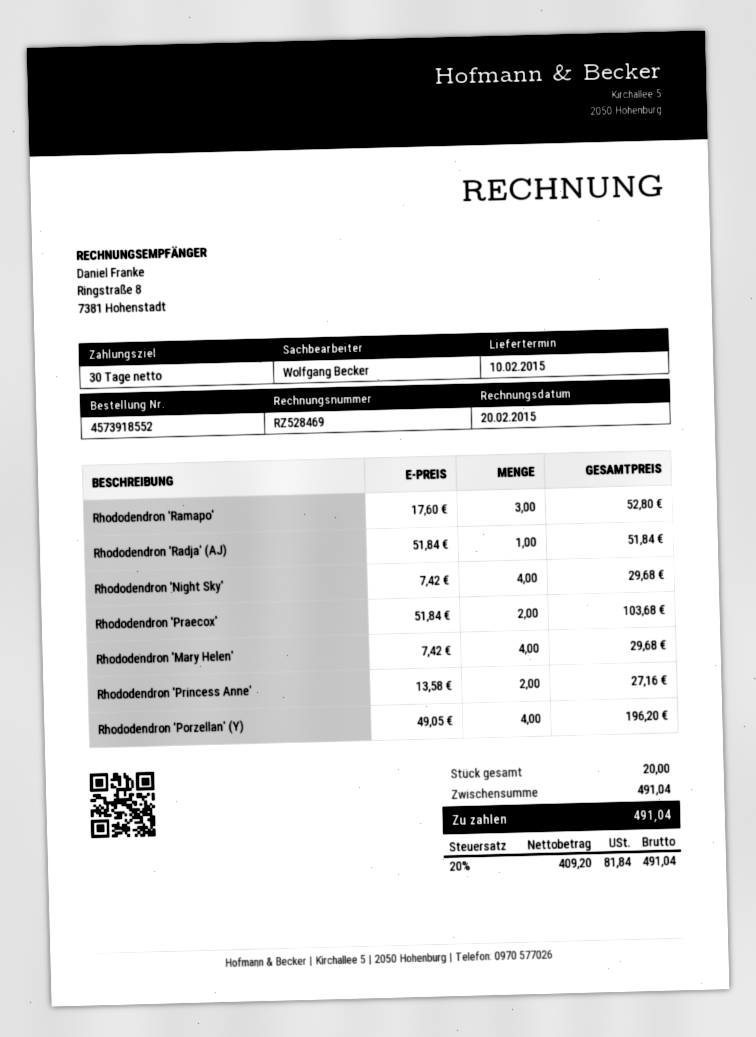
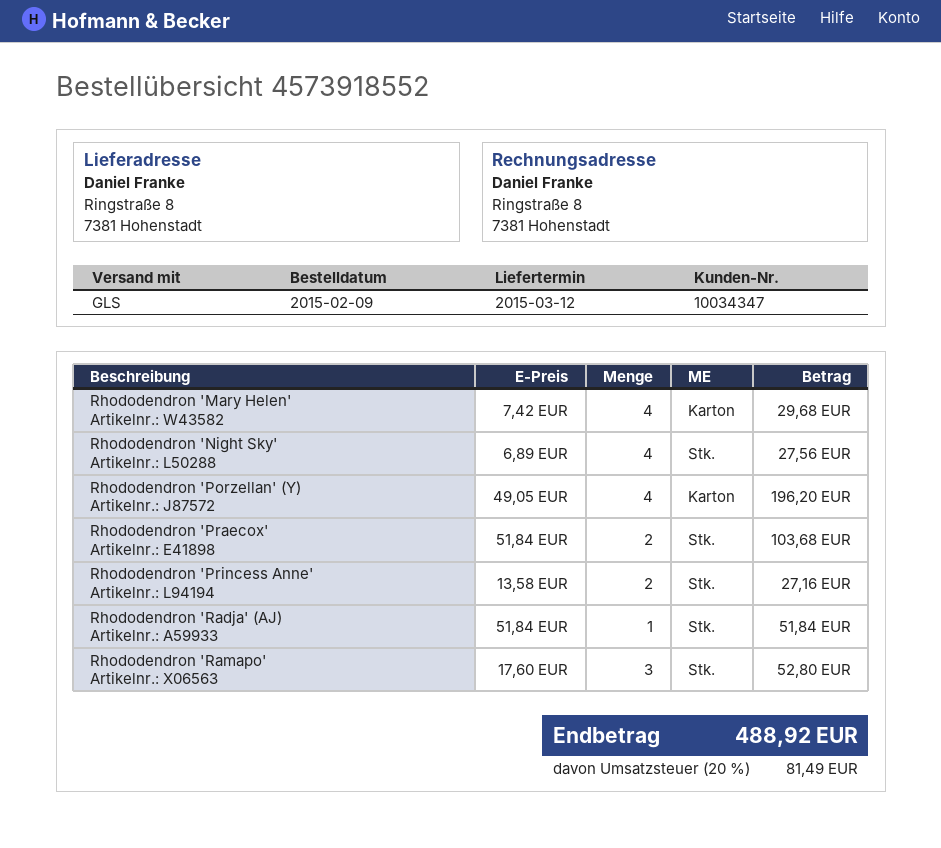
delivery date: 2015-02-10 -> 2015-03-12
Rhododendron 'Night Sky': 4 x 7.42 = 29.68 -> 4 x 6.89 = 27.56
tax: 20% = 81.84 -> 20% = 81.49
total: 491.04 -> 488.92

